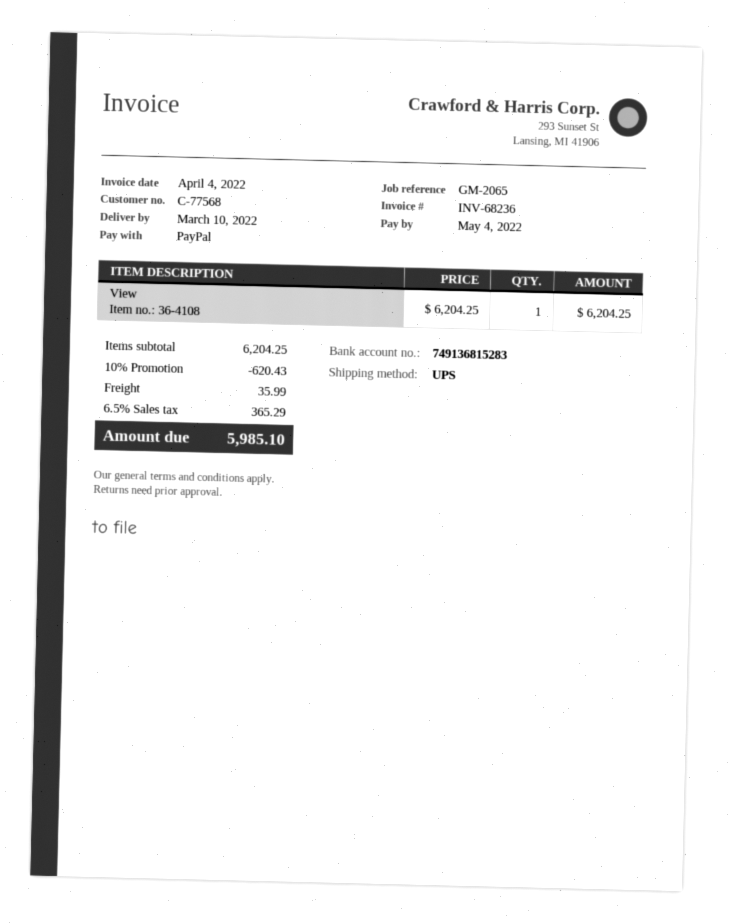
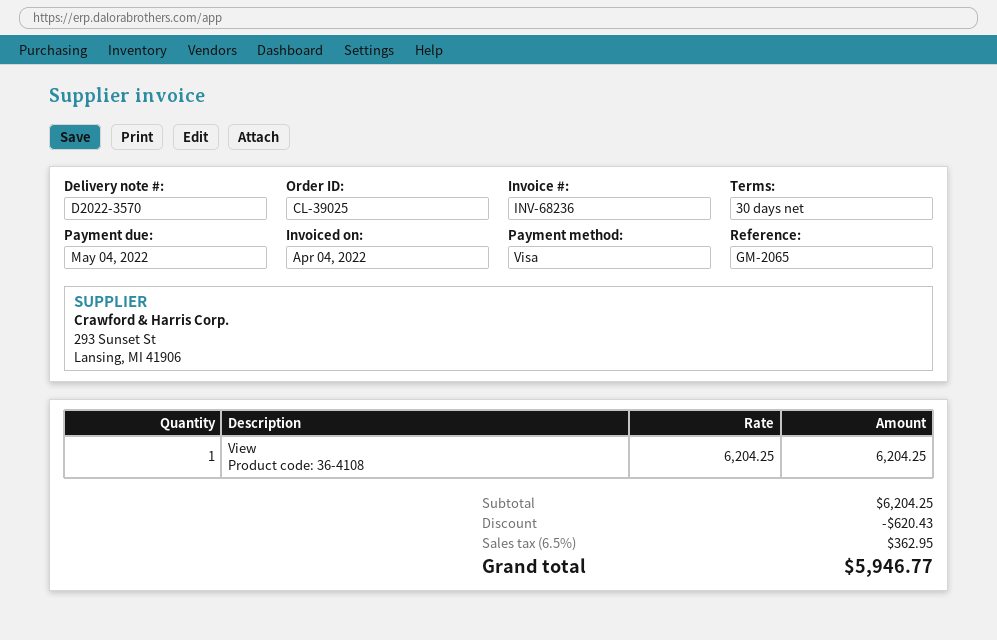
payment method: PayPal -> Visa
shipping: 35.99 -> none
tax: 6.5% = 365.29 -> 6.5% = 362.95
total: 5985.10 -> 5946.77

